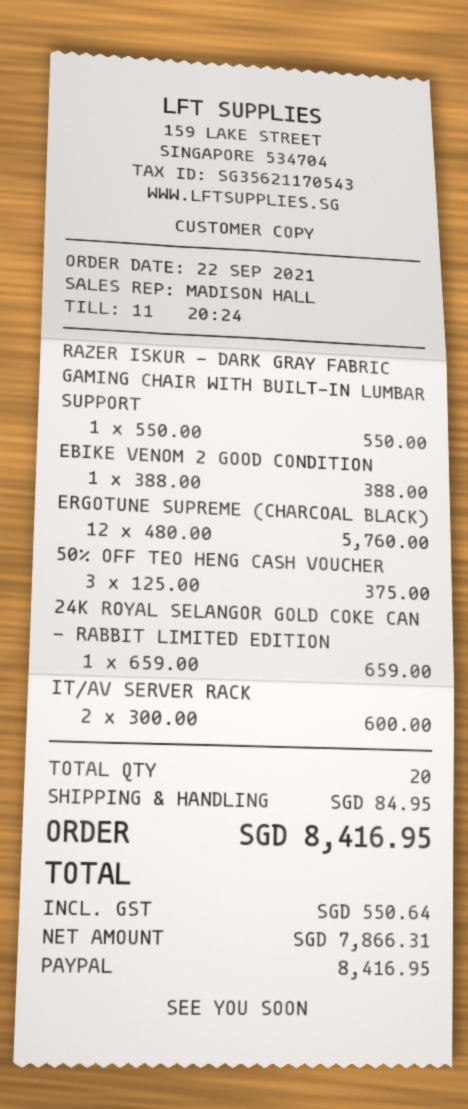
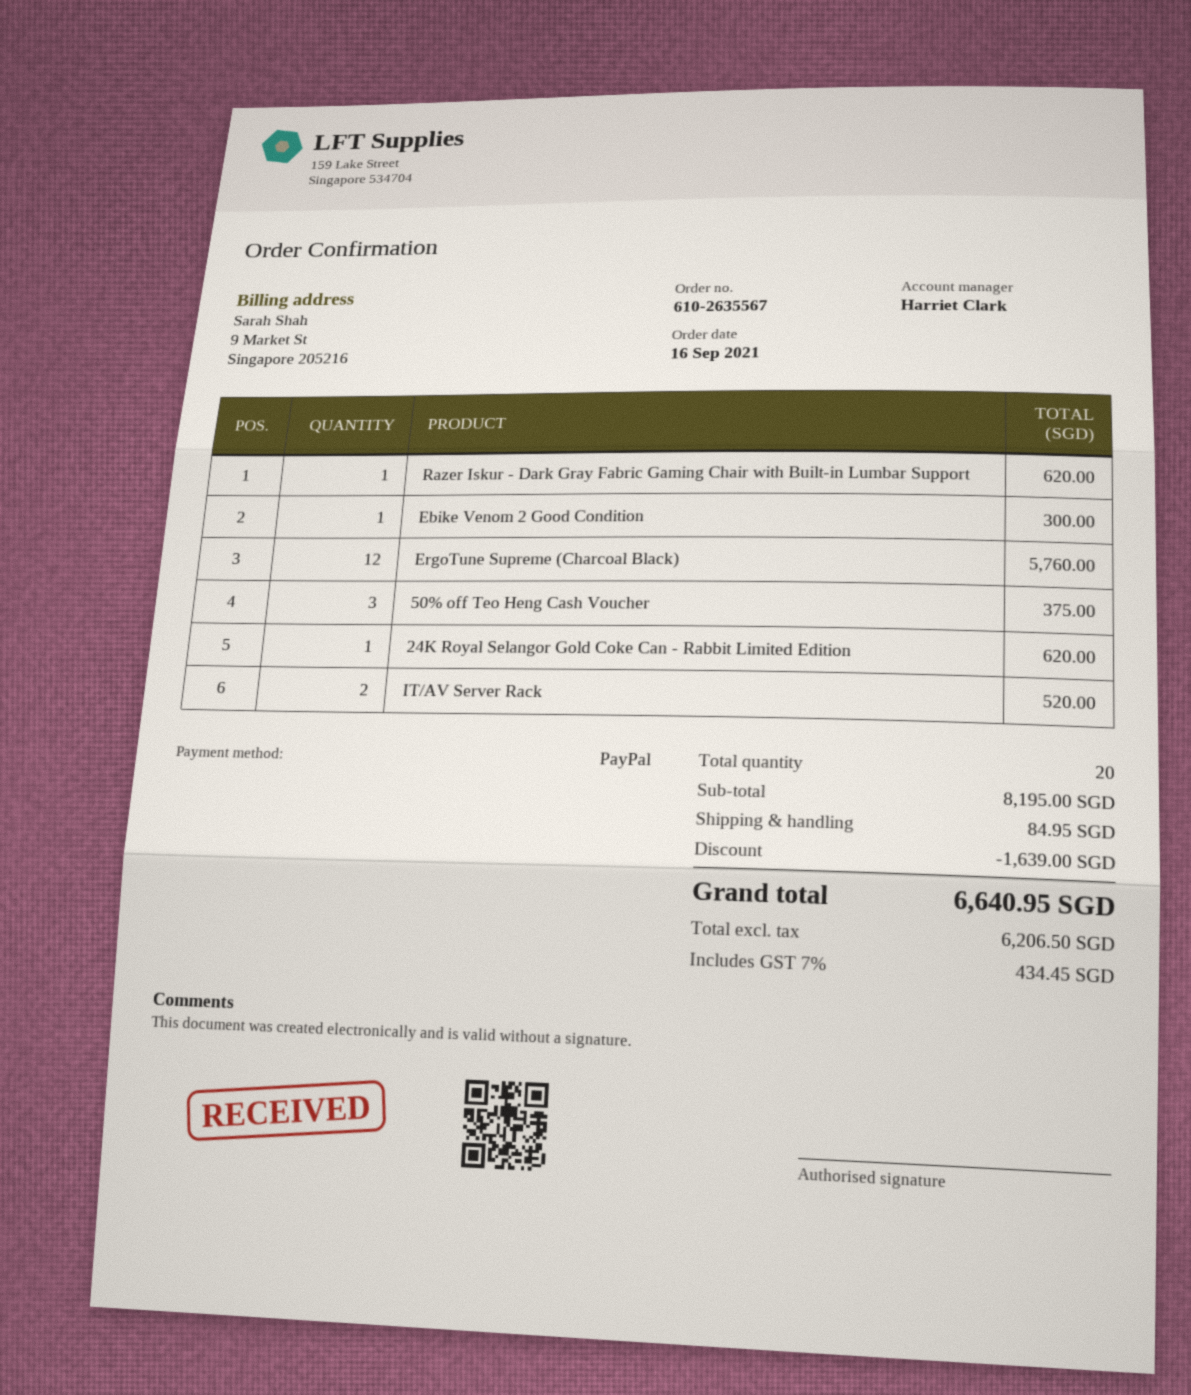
order date: 2021-09-22 -> 2021-09-16
sales rep: MADISON HALL -> Harriet Clark
RAZER ISKUR - DARK GRAY FABRIC GAMING CHAIR WITH BUILT-IN LUMBAR SUPPORT: 1 for 550.00 -> 1 for 620.00
EBIKE VENOM 2 GOOD CONDITION: 1 for 388.00 -> 1 for 300.00
24K ROYAL SELANGOR GOLD COKE CAN - RABBIT LIMITED EDITION: 1 for 659.00 -> 1 for 620.00
IT/AV SERVER RACK: 2 for 600.00 -> 2 for 520.00
discount: none -> 1639.00
net: 7866.31 -> 6206.50
tax: 550.64 -> 434.45
total: 8416.95 -> 6640.95

